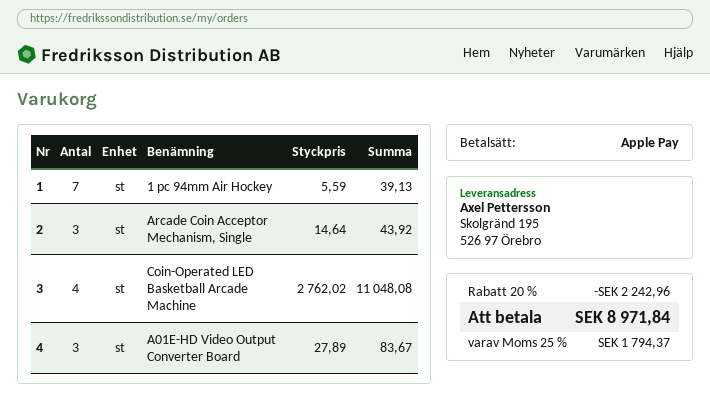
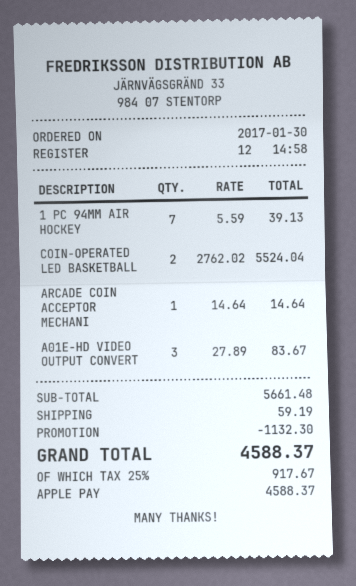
Arcade Coin Acceptor Mechanism, Single: 3 x 14.64 = 43.92 -> 1 x 14.64 = 14.64
Coin-Operated LED Basketball Arcade Machine: 4 x 2762.02 = 11048.08 -> 2 x 2762.02 = 5524.04
discount: 2242.96 -> 1132.30
shipping: none -> 59.19
tax: 25% = 1794.37 -> 25% = 917.67
total: 8971.84 -> 4588.37

